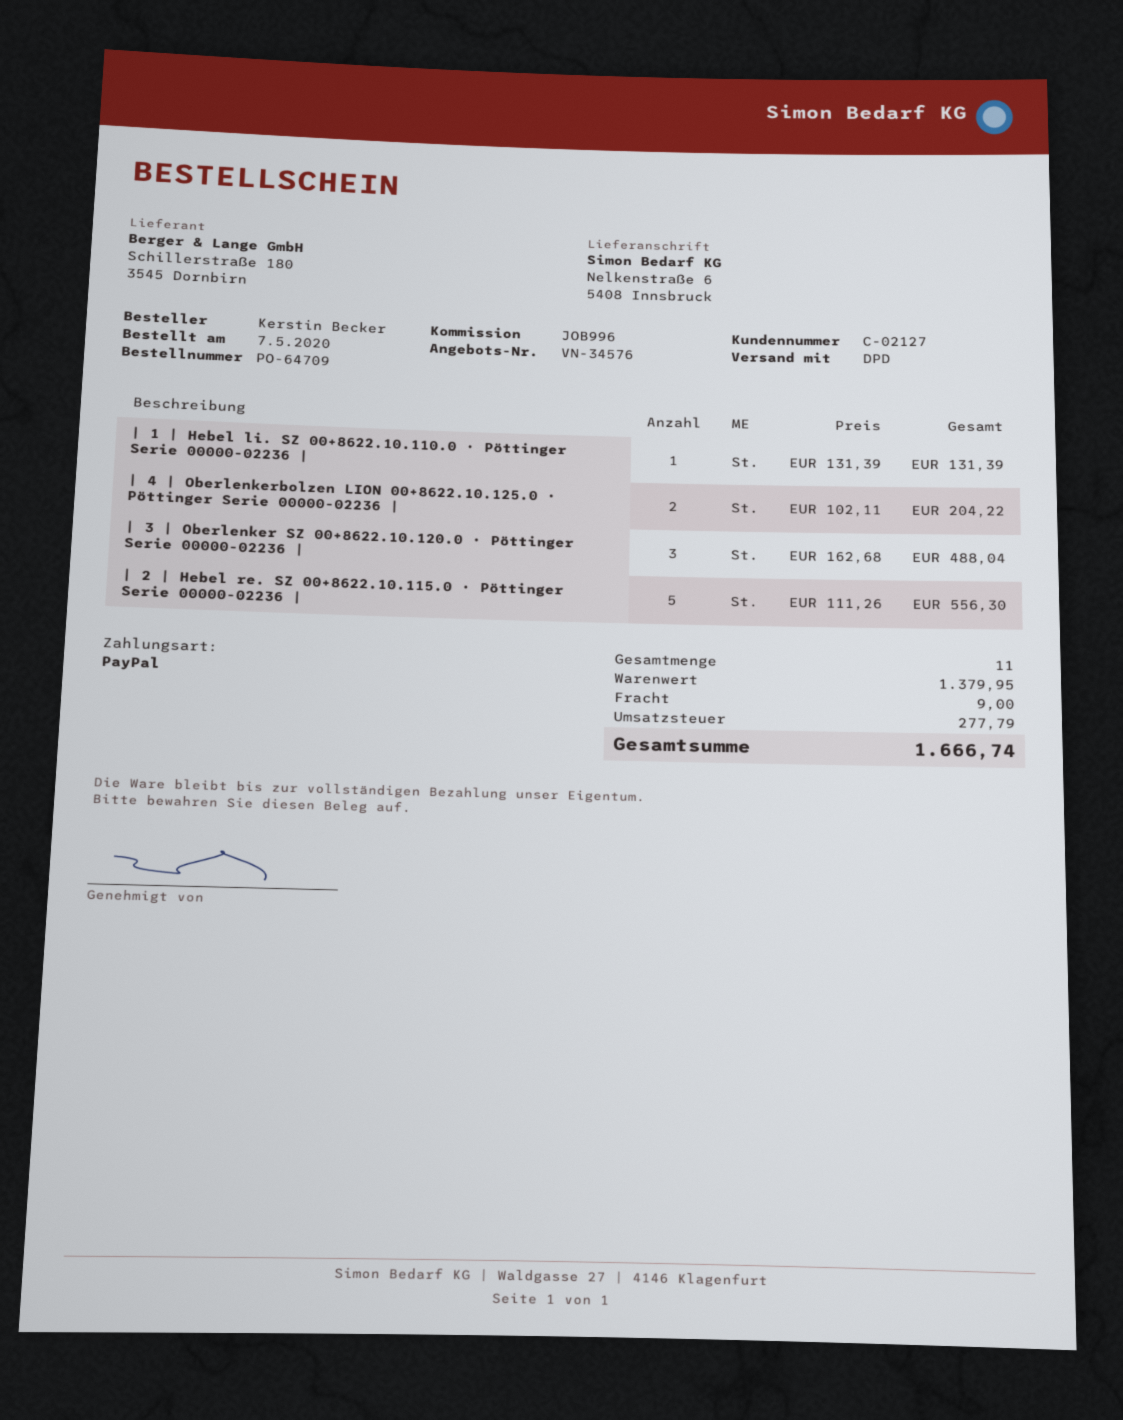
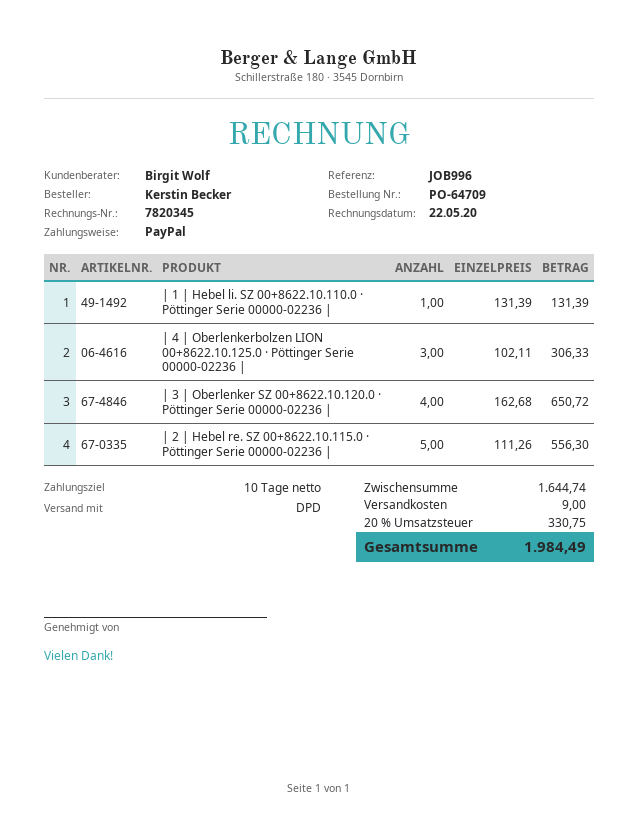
| 4 | Oberlenkerbolzen LION 00+8622.10.125.0 · Pöttinger Serie 00000-02236 |: 2 x 102.11 = 204.22 -> 3 x 102.11 = 306.33
| 3 | Oberlenker SZ 00+8622.10.120.0 · Pöttinger Serie 00000-02236 |: 3 x 162.68 = 488.04 -> 4 x 162.68 = 650.72
subtotal: 1379.95 -> 1644.74
tax: 277.79 -> 330.75
total: 1666.74 -> 1984.49

